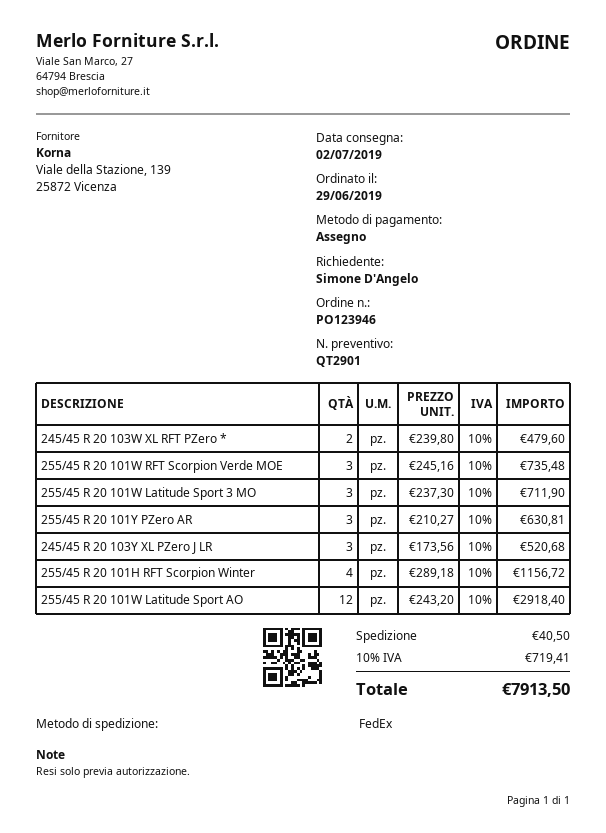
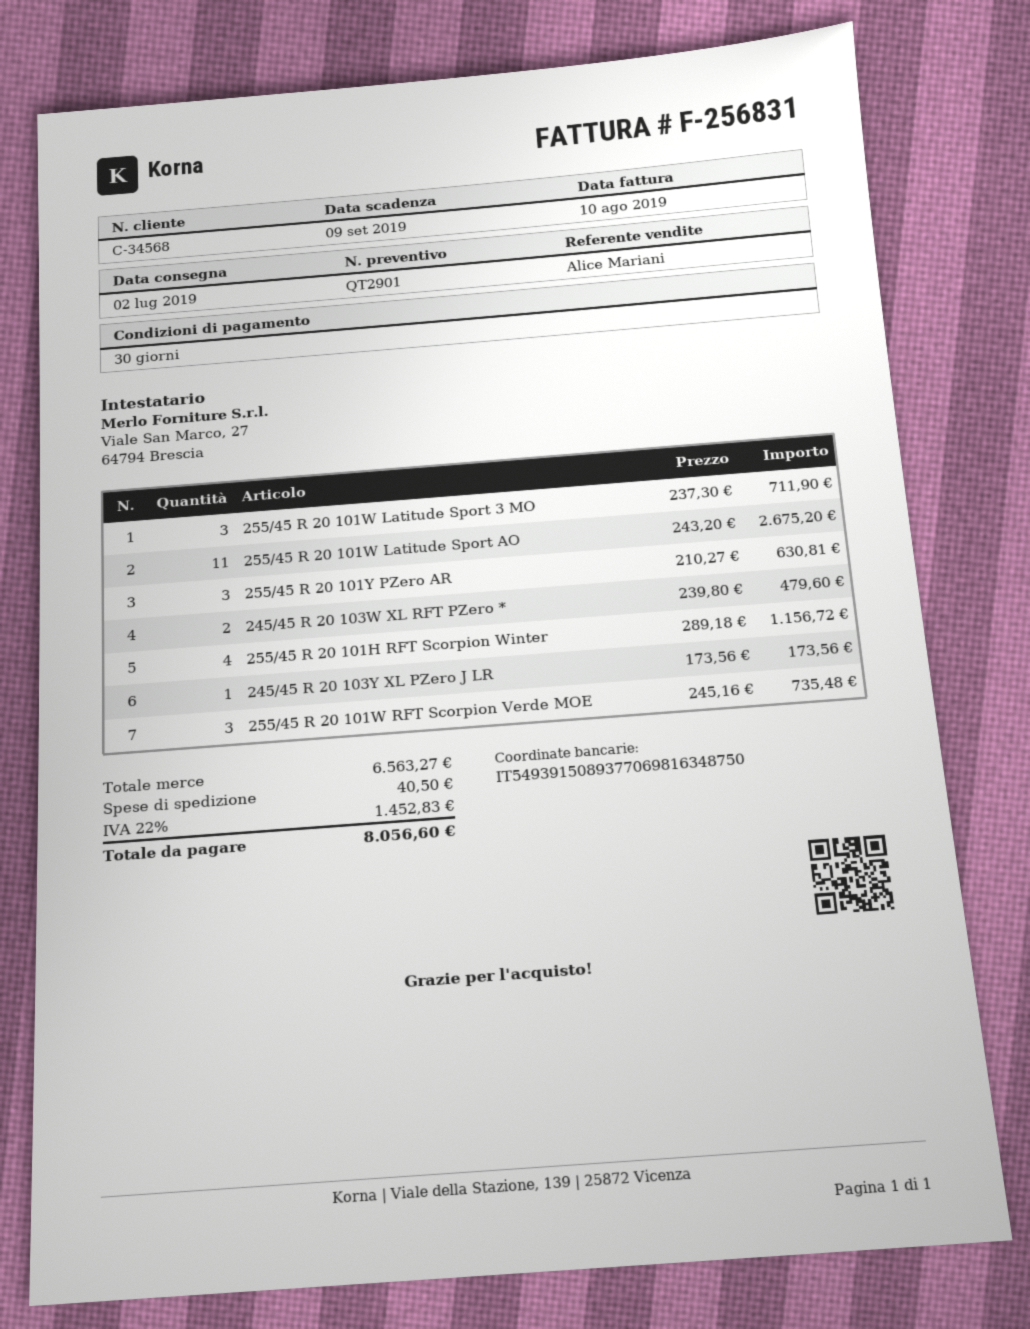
245/45 R 20 103Y XL PZero J LR: 3 x 173.56 = 520.68 -> 1 x 173.56 = 173.56
255/45 R 20 101W Latitude Sport AO: 12 x 243.20 = 2918.40 -> 11 x 243.20 = 2675.20
tax: 10% = 719.41 -> 22% = 1452.83
total: 7913.50 -> 8056.60

